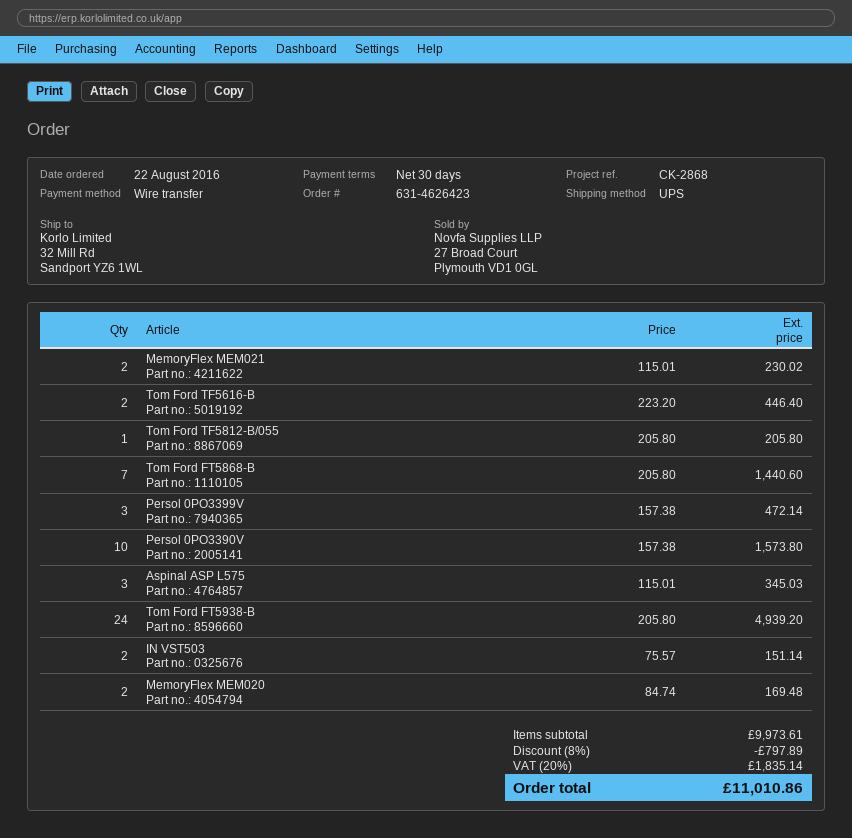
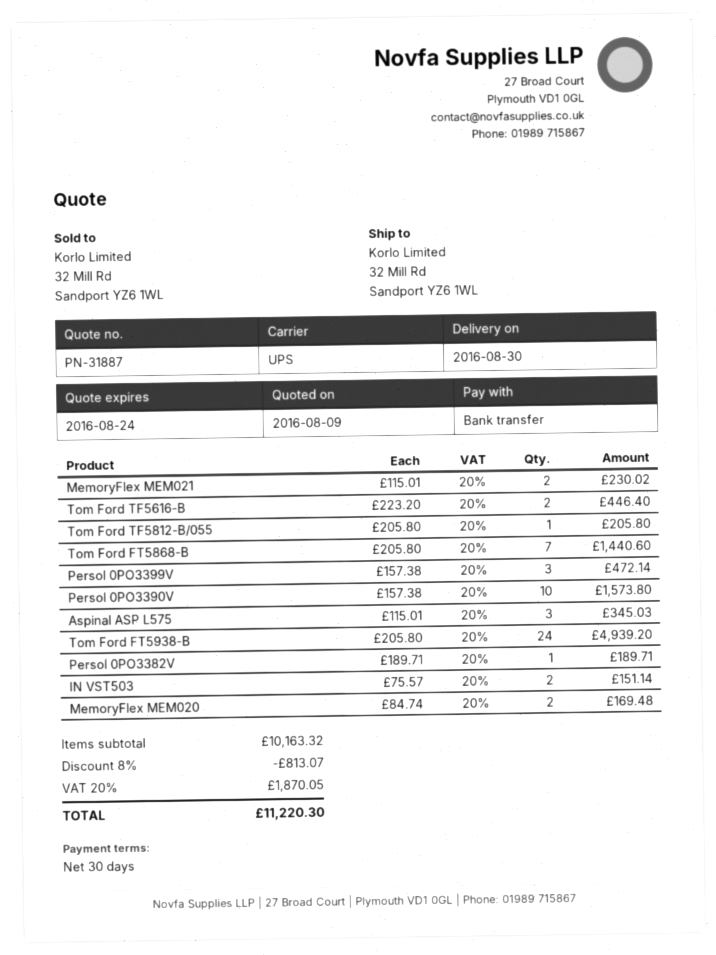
Persol 0PO3382V: none -> 1 x 189.71 = 189.71
subtotal: 9973.61 -> 10163.32
discount: 8% = 797.89 -> 8% = 813.07
tax: 20% = 1835.14 -> 20% = 1870.05
total: 11010.86 -> 11220.30

